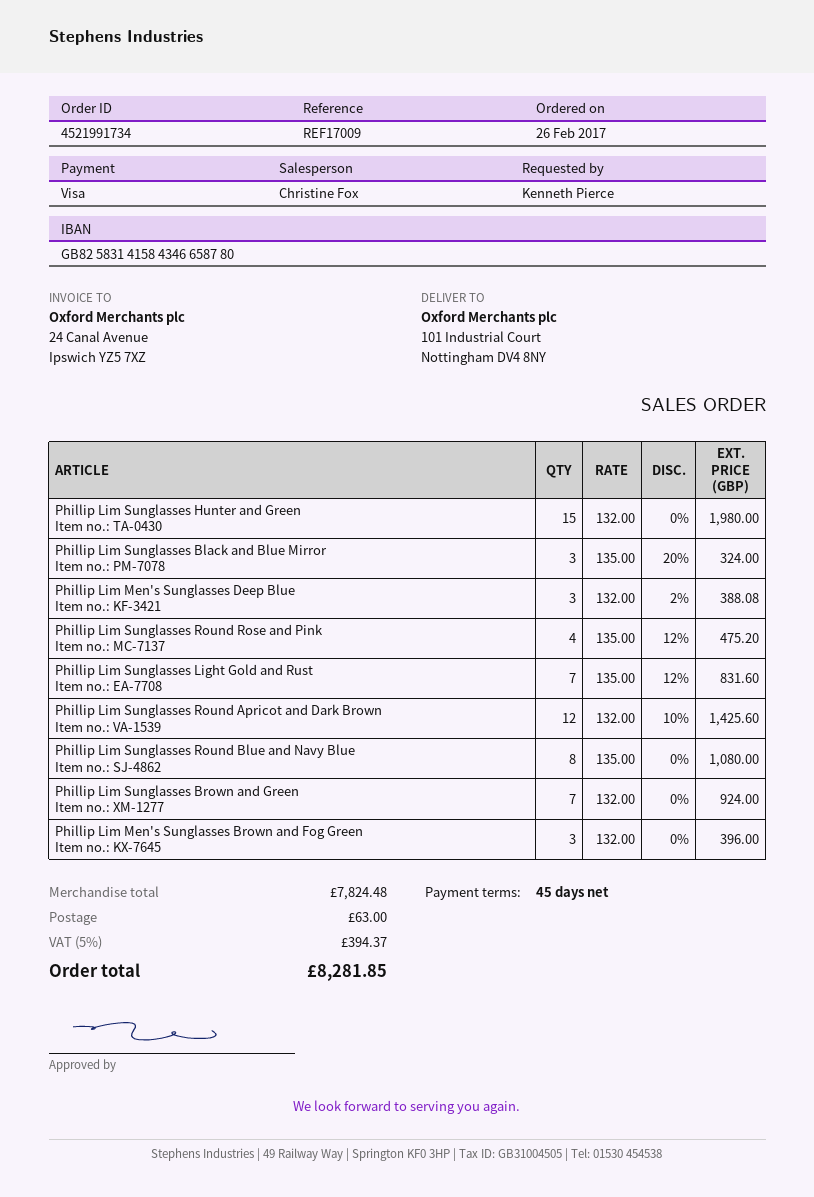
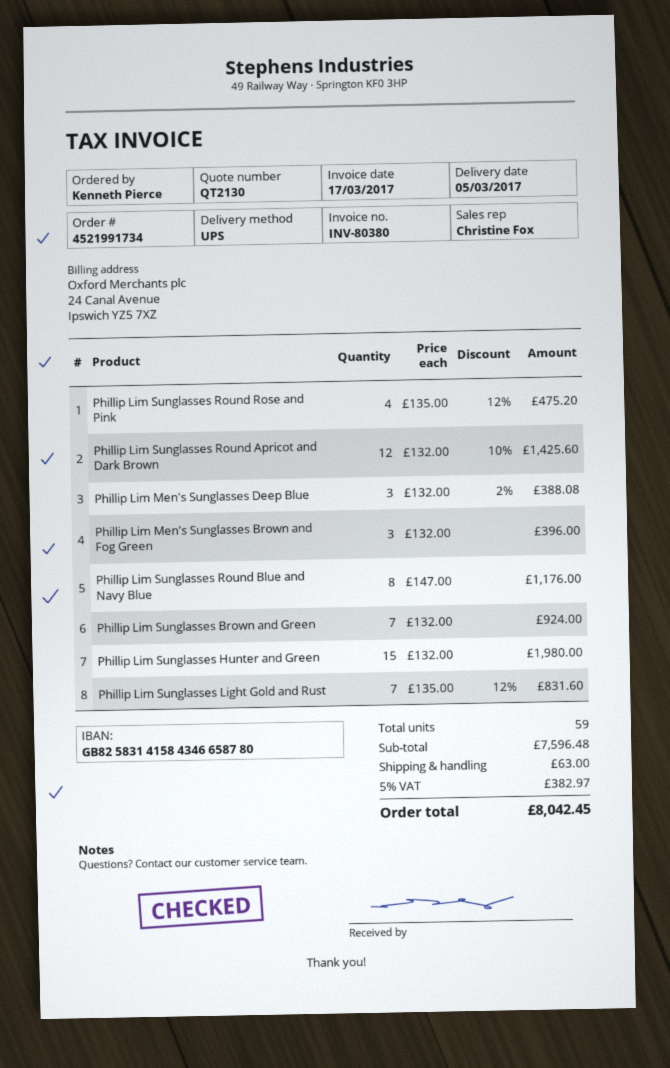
Phillip Lim Sunglasses Black and Blue Mirror: 3 x 135.00 - 20% = 324.00 -> none
Phillip Lim Sunglasses Round Blue and Navy Blue: 8 x 135.00 = 1080.00 -> 8 x 147.00 = 1176.00
subtotal: 7824.48 -> 7596.48
tax: 5% = 394.37 -> 5% = 382.97
total: 8281.85 -> 8042.45

